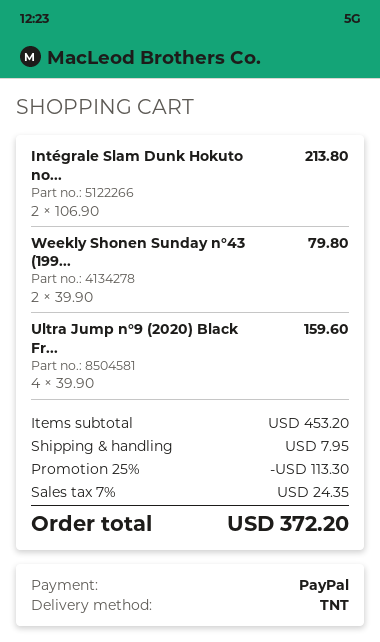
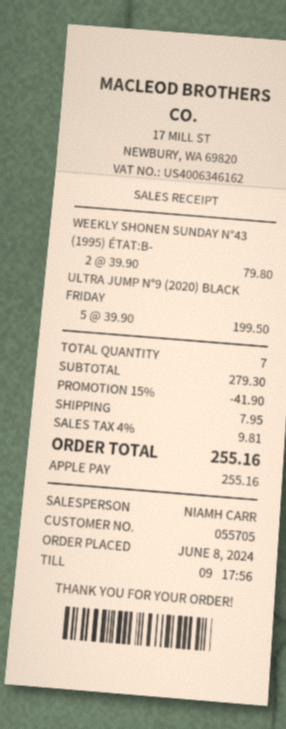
payment method: PayPal -> Apple Pay
Intégrale Slam Dunk Hokuto no...: 2 x 106.90 = 213.80 -> none
Ultra Jump n°9 (2020) Black Fr...: 4 x 39.90 = 159.60 -> 5 x 39.90 = 199.50
subtotal: 453.20 -> 279.30
discount: 25% = 113.30 -> 15% = 41.90
tax: 7% = 24.35 -> 4% = 9.81
total: 372.20 -> 255.16

